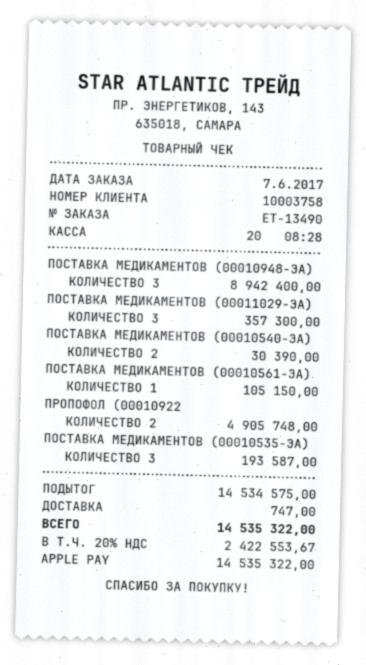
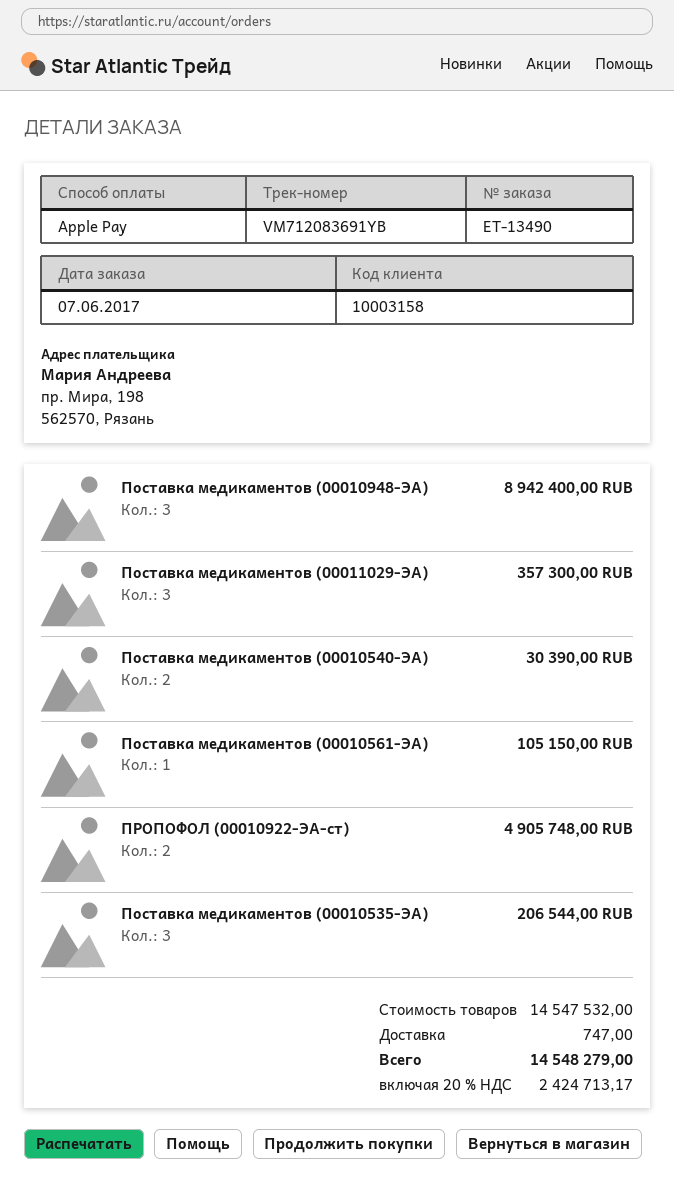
customer number: 10003758 -> 10003158
ПОСТАВКА МЕДИКАМЕНТОВ (00010535-ЭА): 3 for 193587.00 -> 3 for 206544.00
subtotal: 14534575.00 -> 14547532.00
tax: 20% = 2422553.67 -> 20% = 2424713.17
total: 14535322.00 -> 14548279.00

